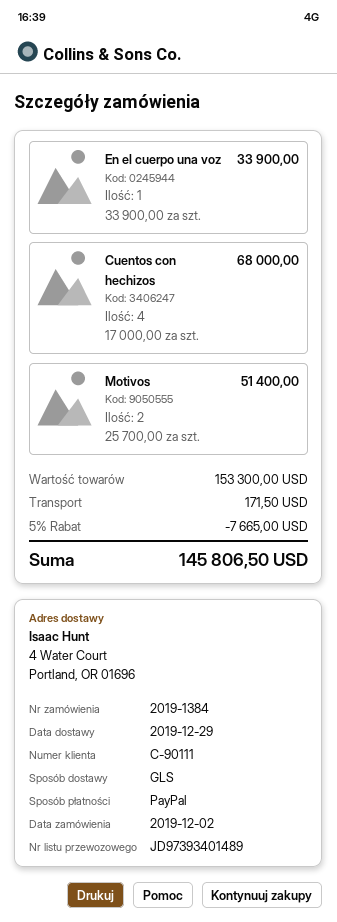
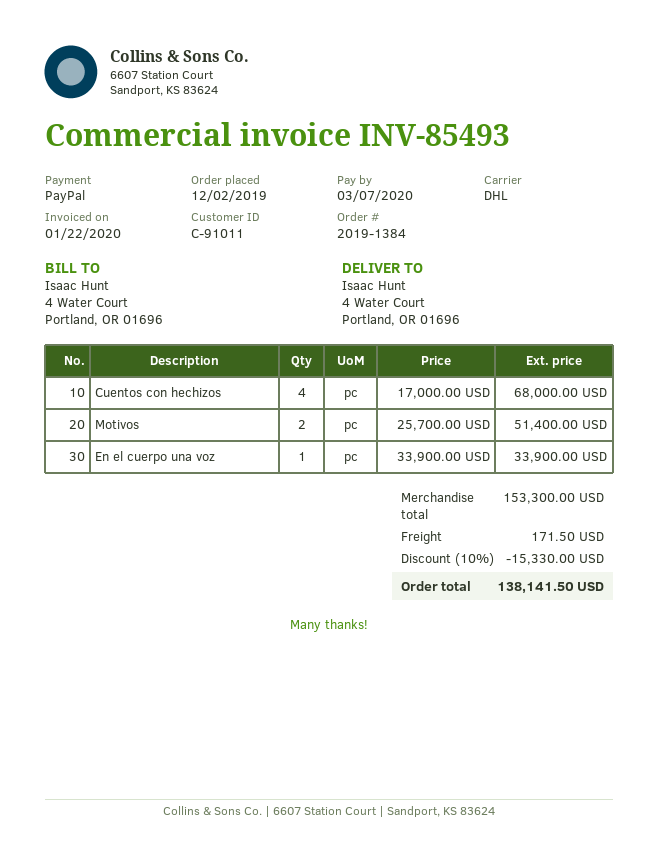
customer number: C-90111 -> C-91011
shipping method: GLS -> DHL
discount: 5% = 7665.00 -> 10% = 15330.00
total: 145806.50 -> 138141.50

